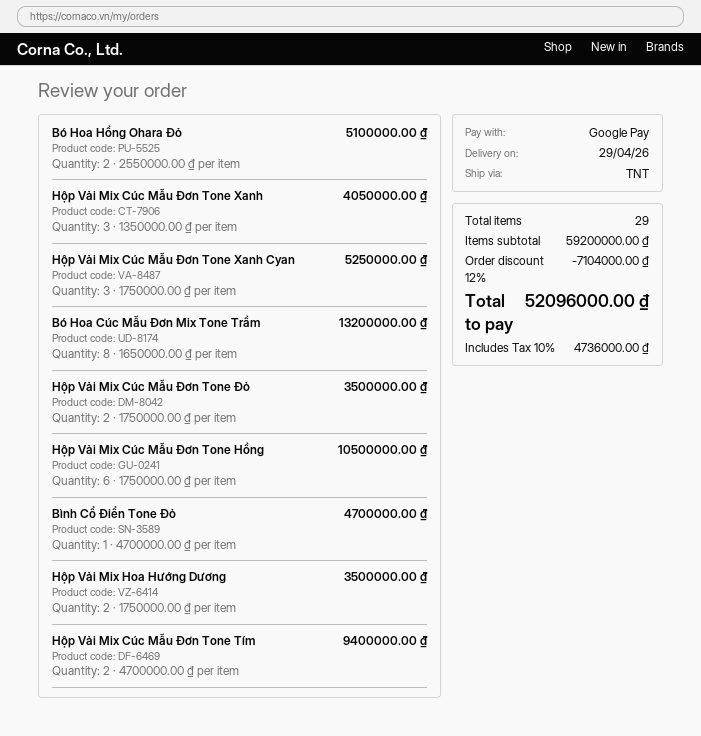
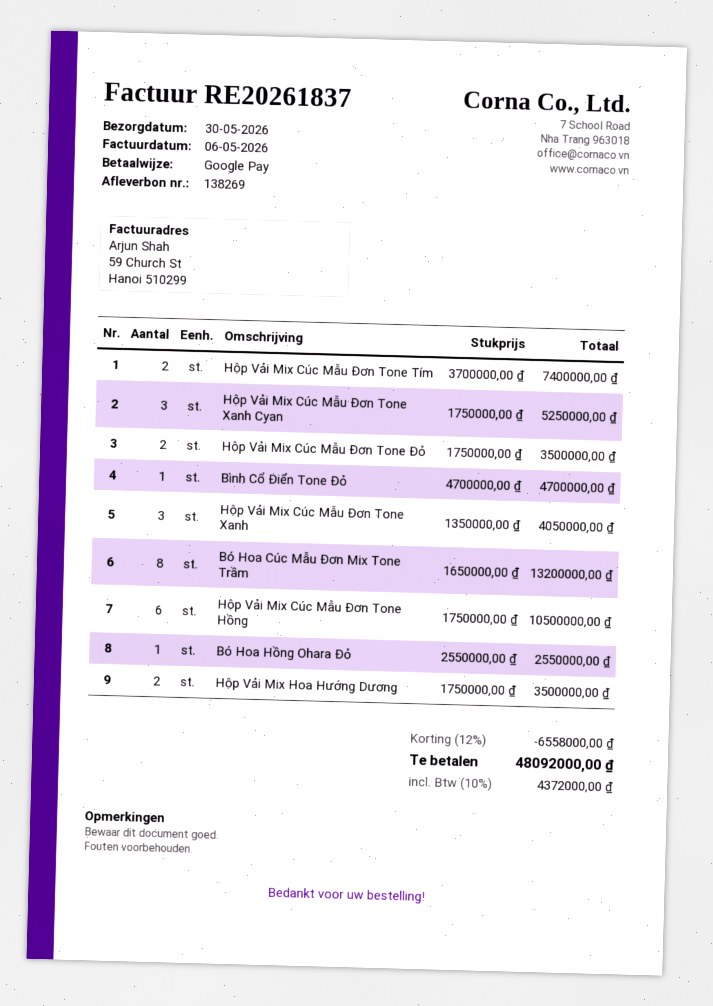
delivery date: 2026-04-29 -> 2026-05-30
Bó Hoa Hồng Ohara Đỏ: 2 x 2550000.00 = 5100000.00 -> 1 x 2550000.00 = 2550000.00
Hộp Vải Mix Cúc Mẫu Đơn Tone Tím: 2 x 4700000.00 = 9400000.00 -> 2 x 3700000.00 = 7400000.00
discount: 12% = 7104000.00 -> 12% = 6558000.00
tax: 10% = 4736000.00 -> 10% = 4372000.00
total: 52096000.00 -> 48092000.00

